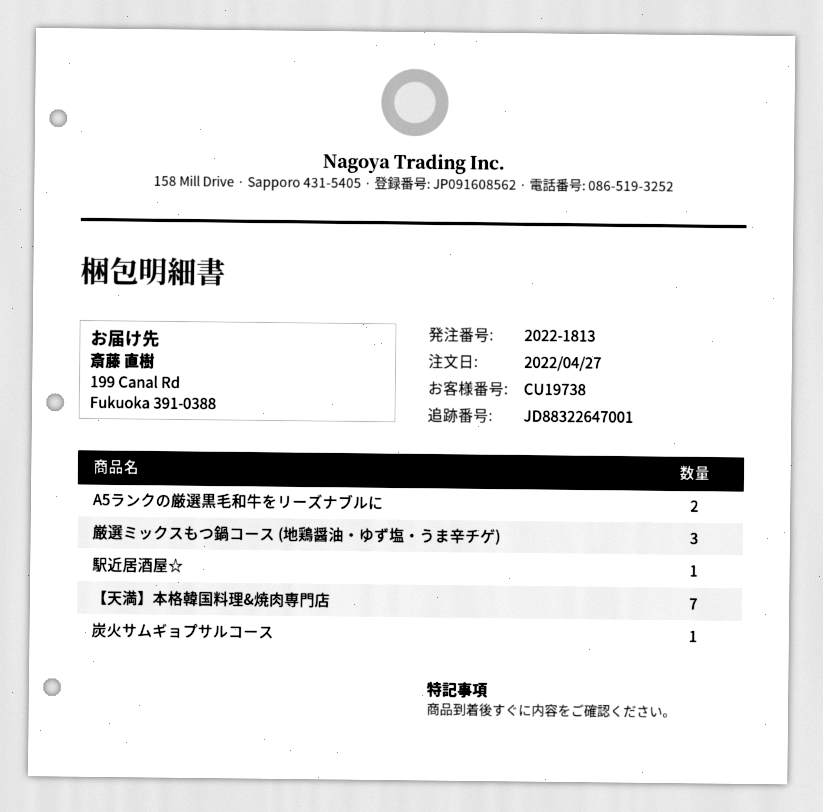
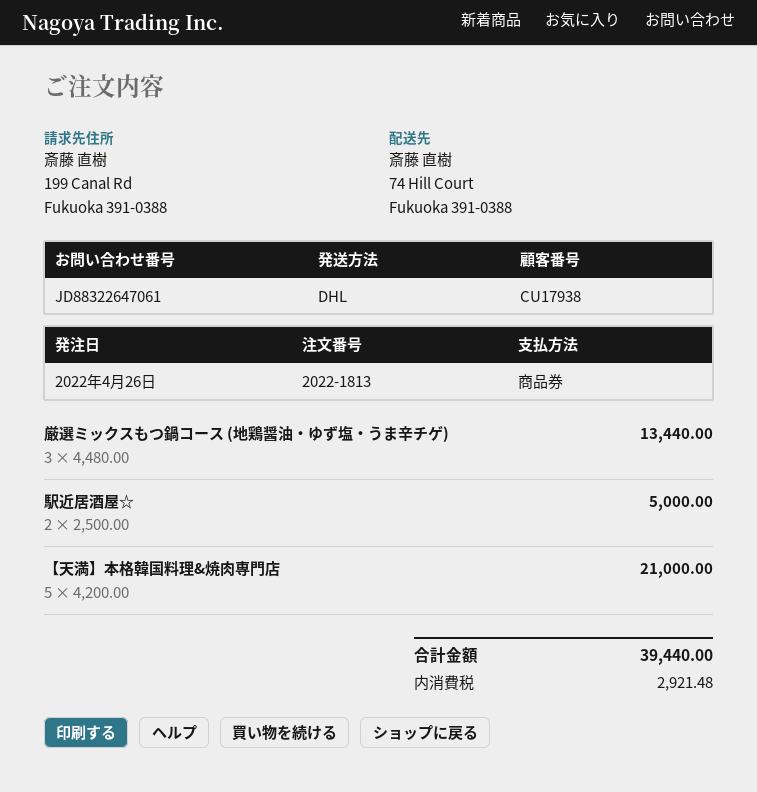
order date: 2022-04-27 -> 2022-04-26
customer number: CU19738 -> CU17938
tracking number: JD88322647001 -> JD88322647061
ship to: 199 Canal Rd, Fukuoka 391-0388 -> 74 Hill Court, Fukuoka 391-0388
A5ランクの厳選黒毛和牛をリーズナブルに: 2 -> none
駅近居酒屋☆: 1 -> 2
【天満】本格韓国料理&焼肉専門店: 7 -> 5
炭火サムギョプサルコース: 1 -> none

